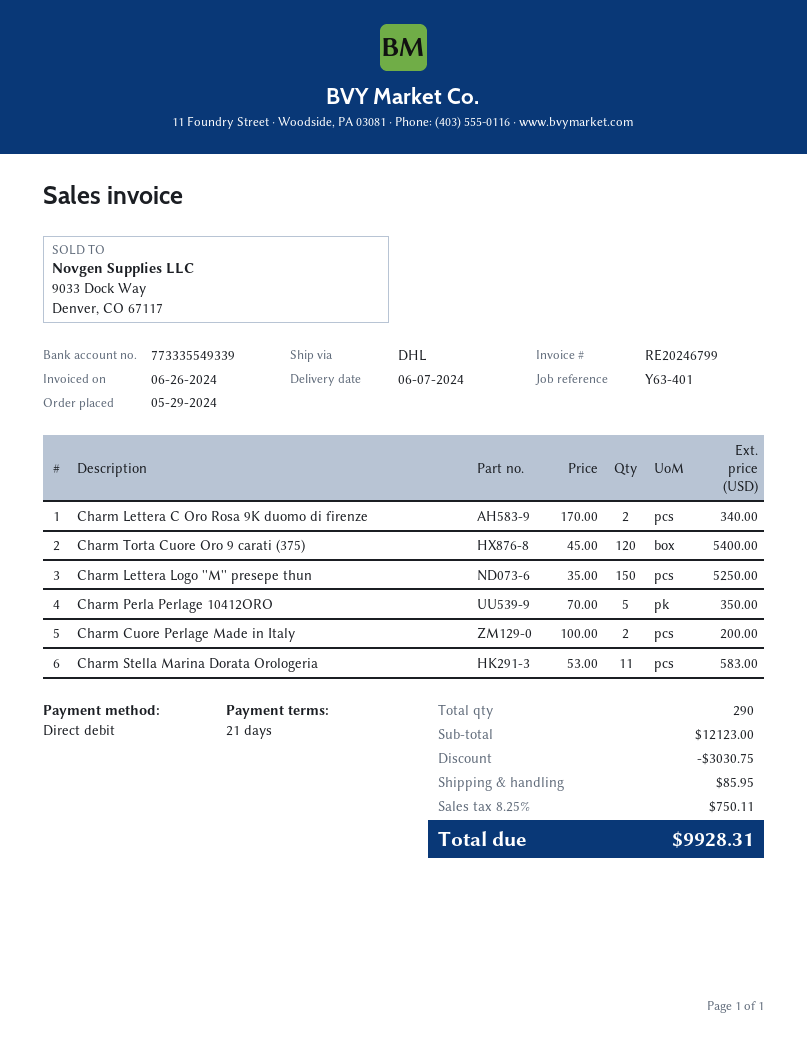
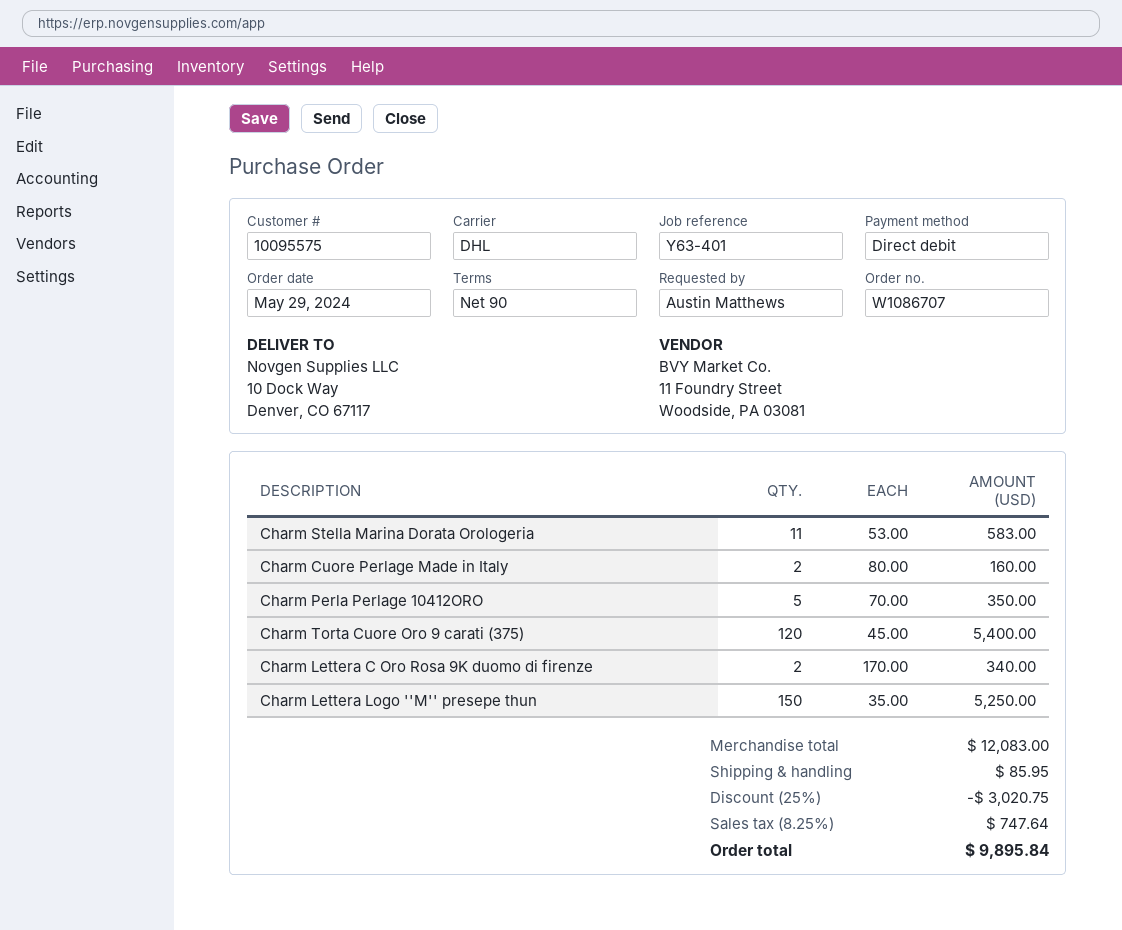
payment terms: 21 days -> 90 days
Charm Cuore Perlage Made in Italy: 2 x 100.00 = 200.00 -> 2 x 80.00 = 160.00
subtotal: 12123.00 -> 12083.00
discount: 3030.75 -> 3020.75
tax: 8.25% = 750.11 -> 8.25% = 747.64
total: 9928.31 -> 9895.84

